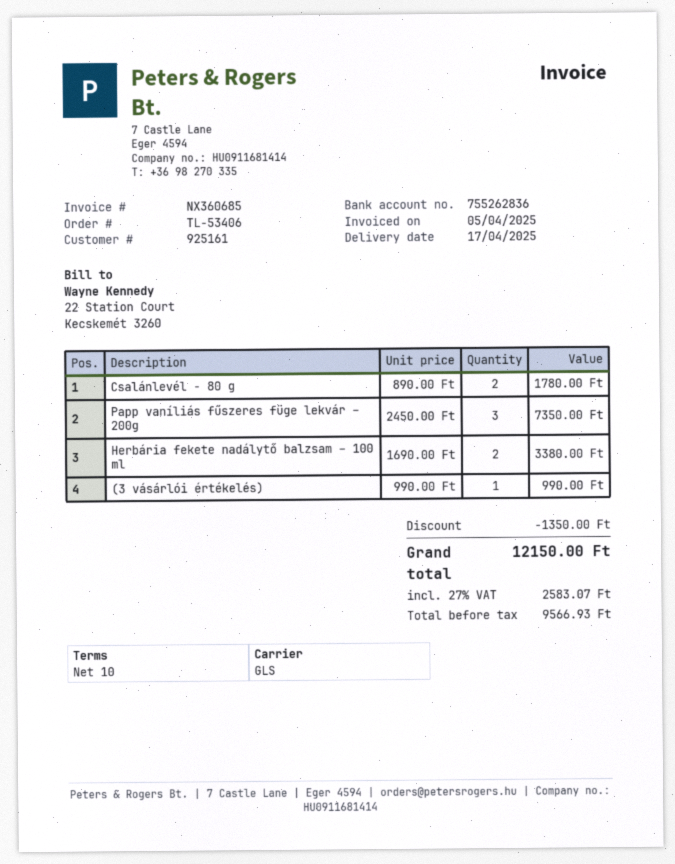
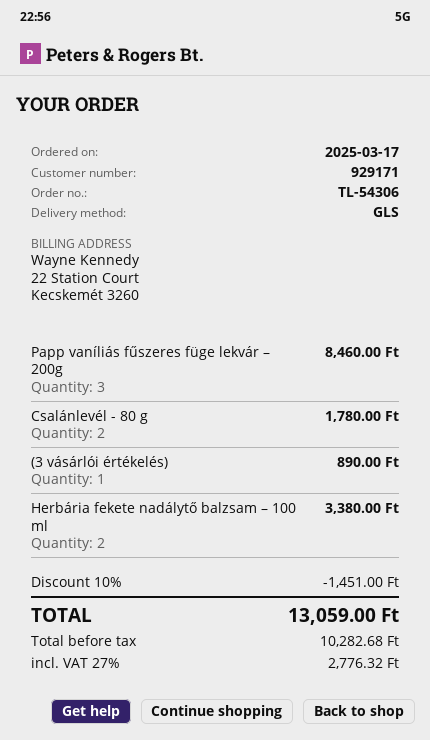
order number: TL-53406 -> TL-54306
customer number: 925161 -> 929171
Papp vaníliás fűszeres füge lekvár – 200g: 3 for 7350.00 -> 3 for 8460.00
(3 vásárlói értékelés): 1 for 990.00 -> 1 for 890.00
discount: 1350.00 -> 1451.00
net: 9566.93 -> 10282.68
tax: 27% = 2583.07 -> 27% = 2776.32
total: 12150.00 -> 13059.00

